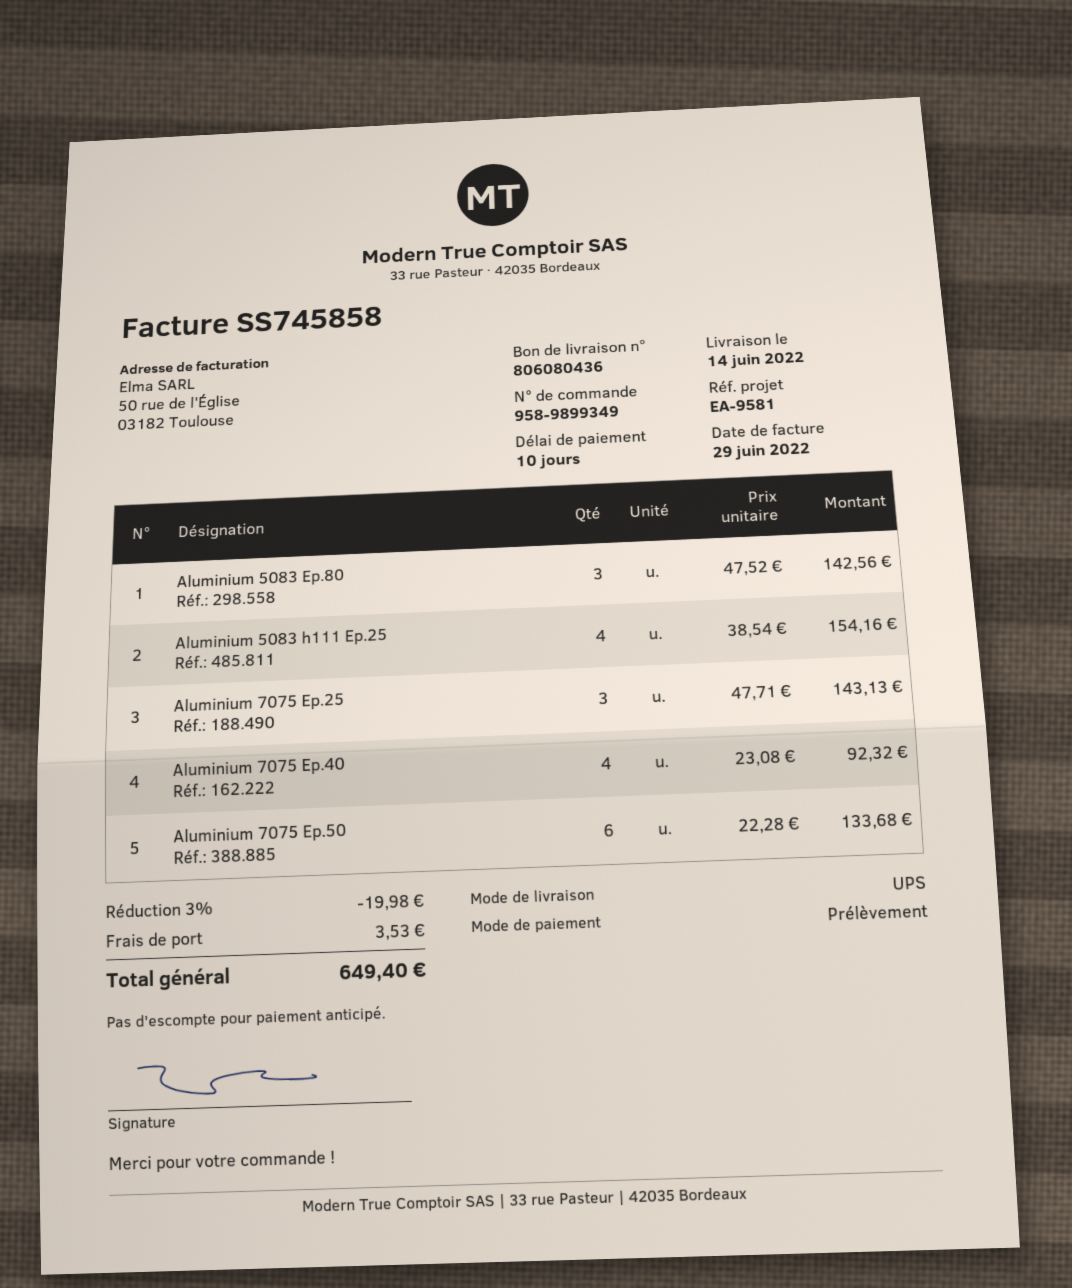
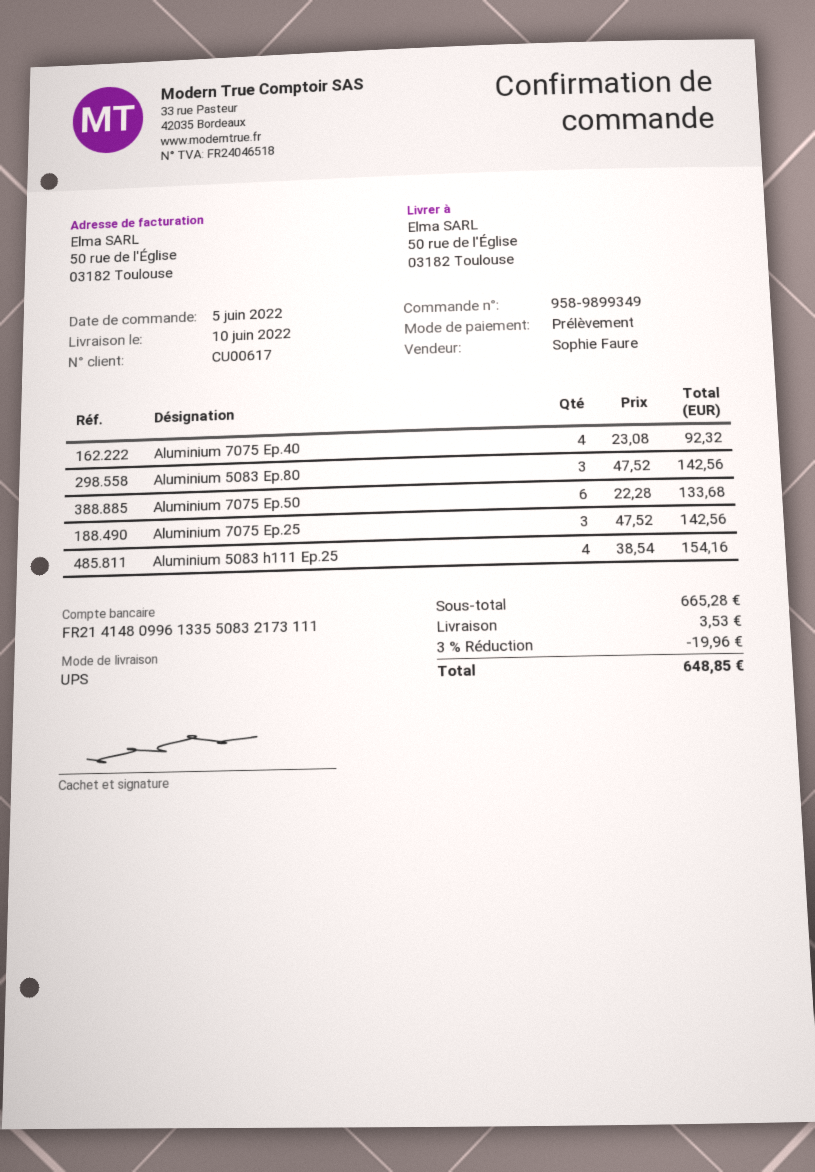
delivery date: 2022-06-14 -> 2022-06-10
Aluminium 7075 Ep.25: 3 x 47.71 = 143.13 -> 3 x 47.52 = 142.56
discount: 3% = 19.98 -> 3% = 19.96
total: 649.40 -> 648.85

